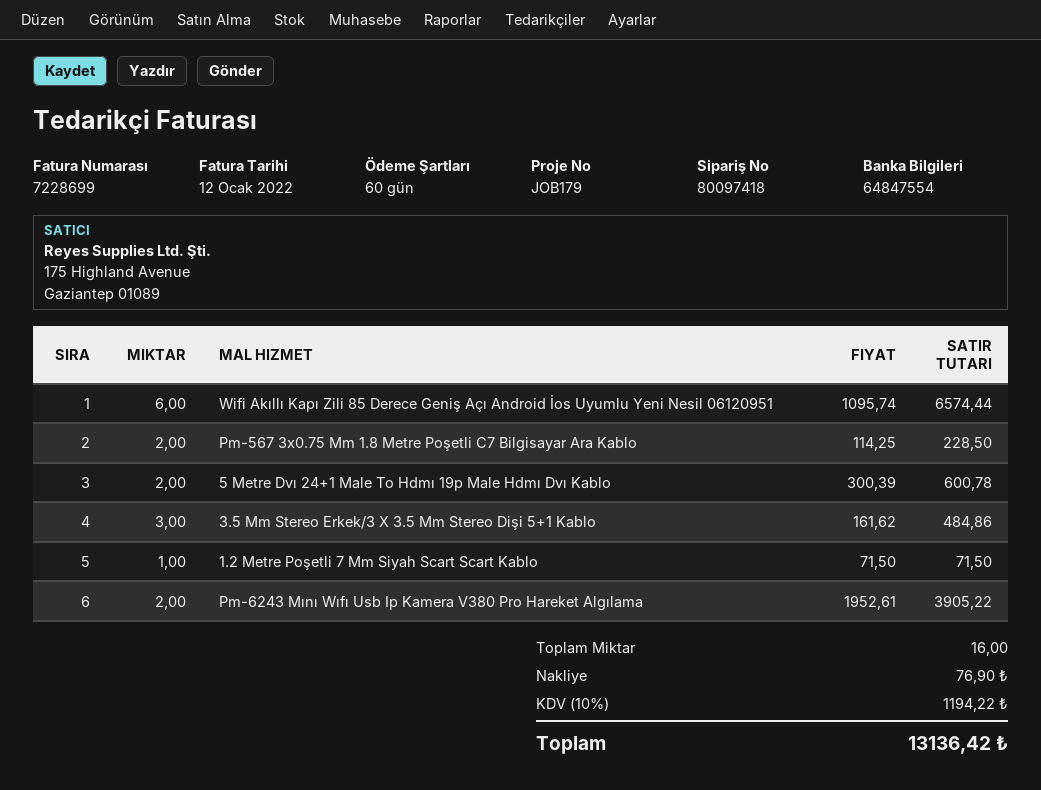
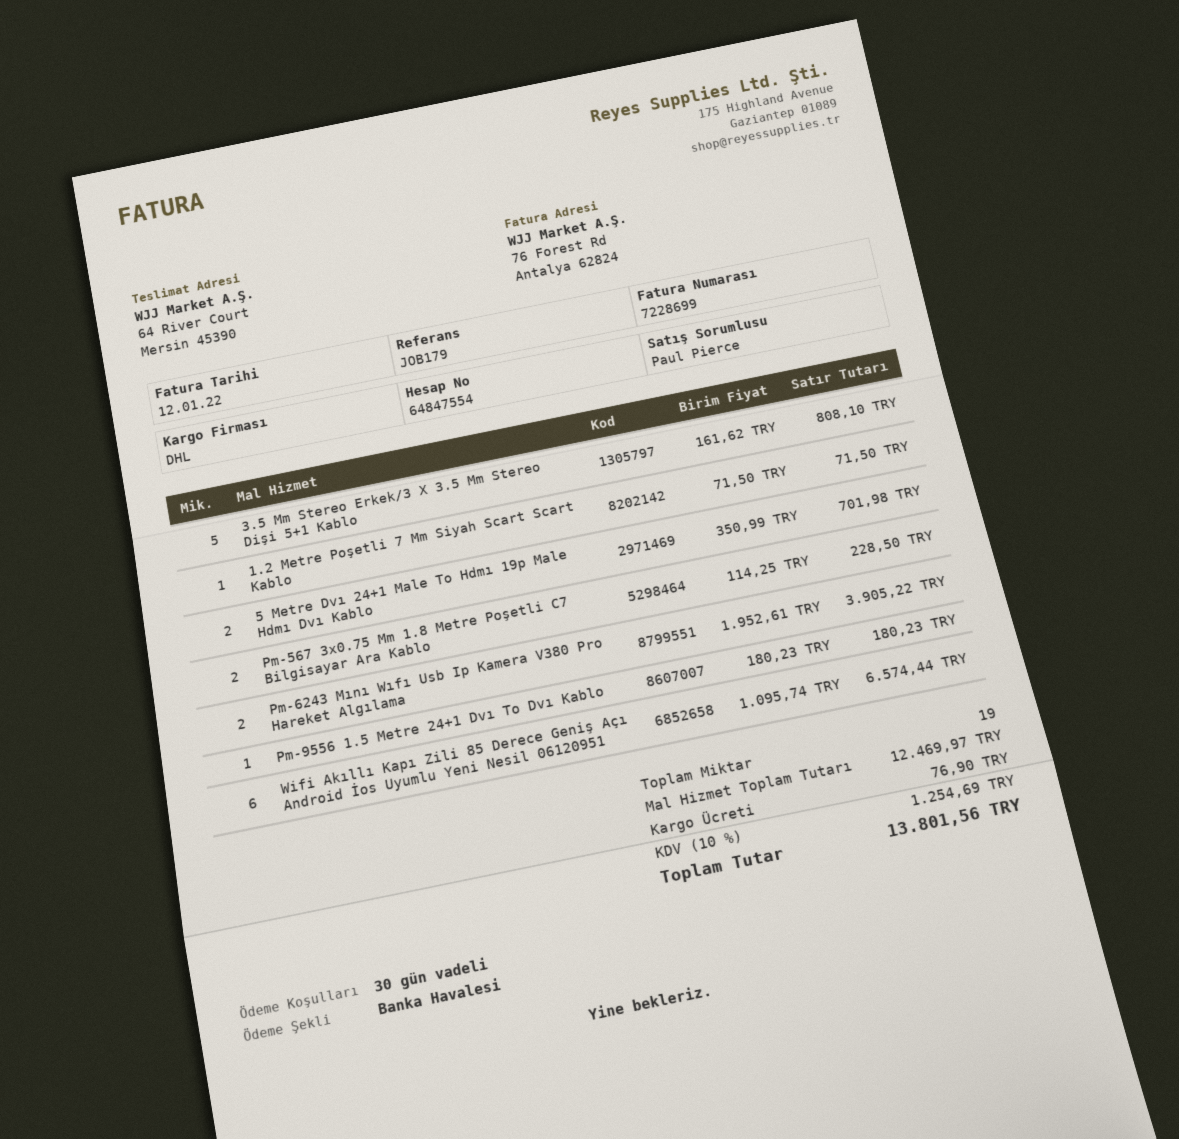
payment terms: 60 days -> 30 days
5 Metre Dvı 24+1 Male To Hdmı 19p Male Hdmı Dvı Kablo: 2 x 300.39 = 600.78 -> 2 x 350.99 = 701.98
3.5 Mm Stereo Erkek/3 X 3.5 Mm Stereo Dişi 5+1 Kablo: 3 x 161.62 = 484.86 -> 5 x 161.62 = 808.10
Pm-9556 1.5 Metre 24+1 Dvı To Dvı Kablo: none -> 1 x 180.23 = 180.23
total quantity: 16 -> 19
tax: 10% = 1194.22 -> 10% = 1254.69
total: 13136.42 -> 13801.56

